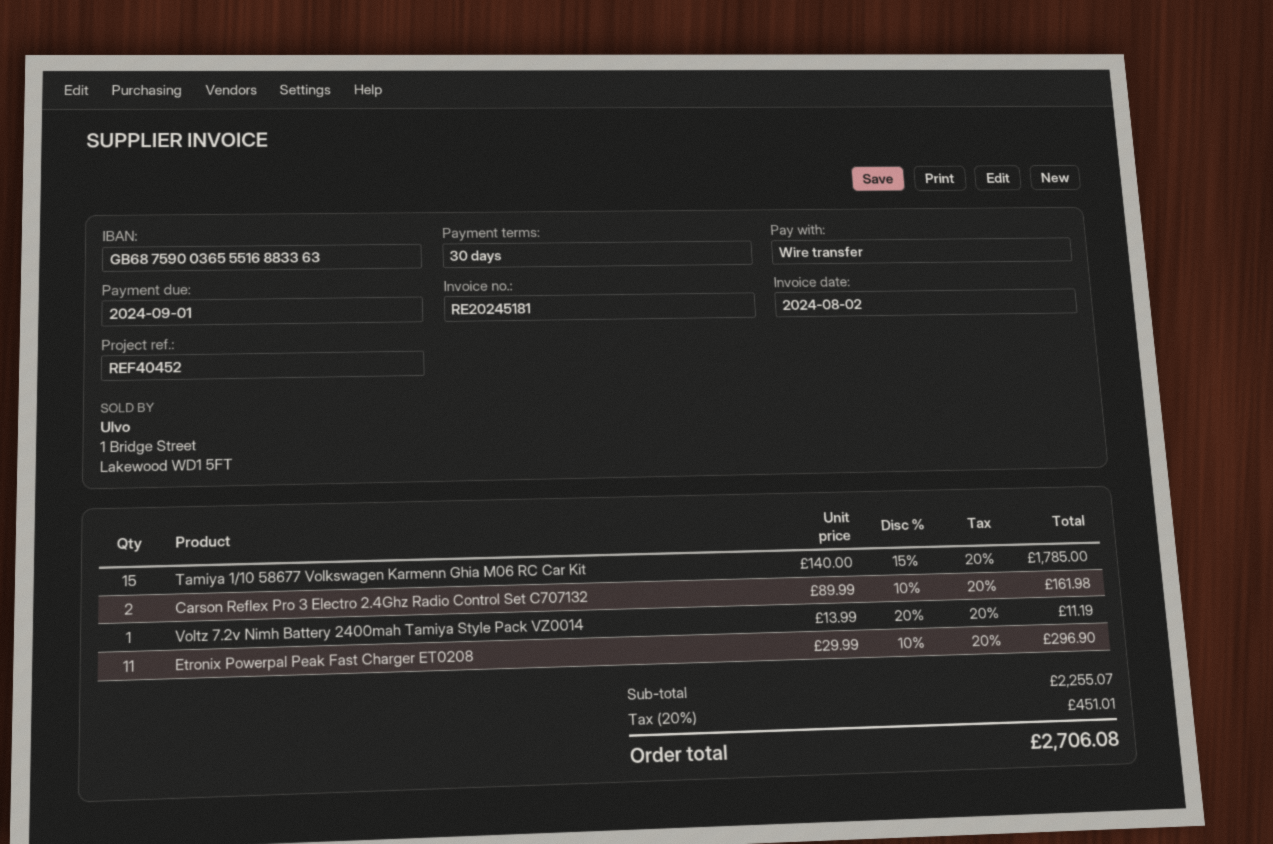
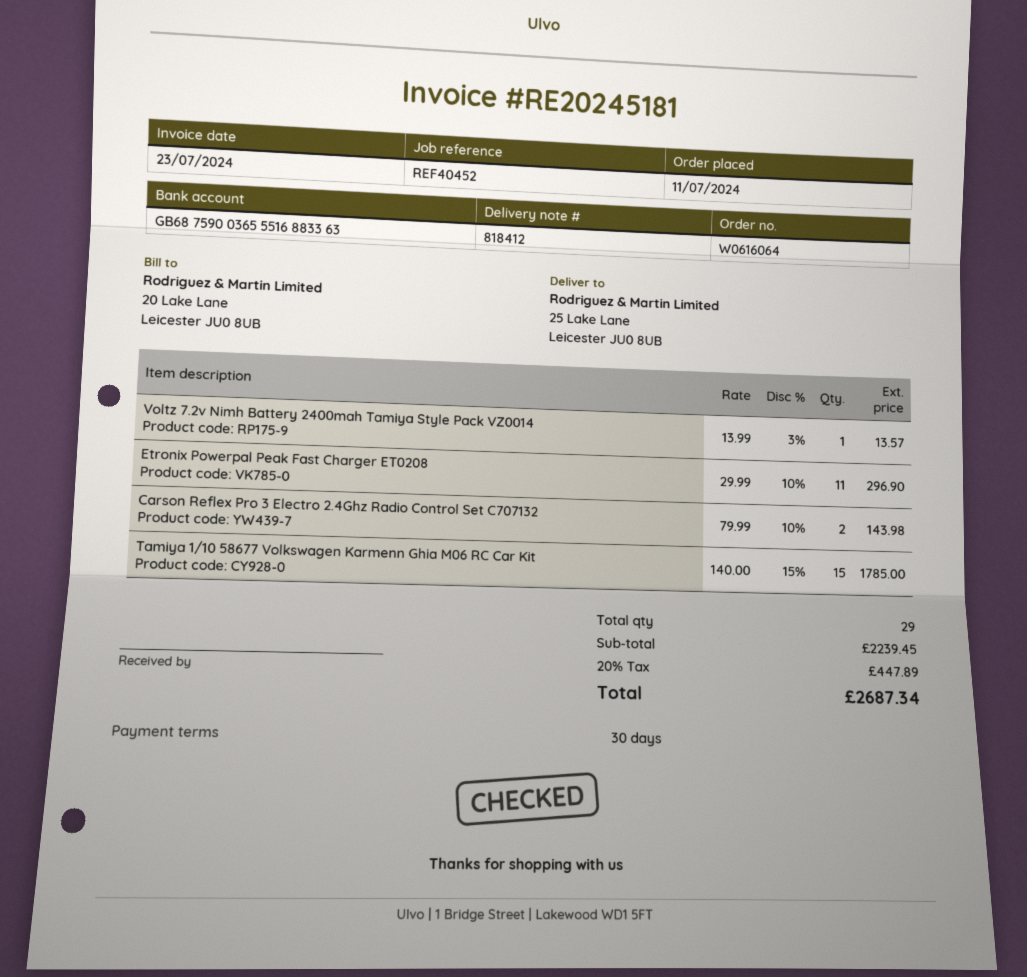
invoice date: 2024-08-02 -> 2024-07-23
Carson Reflex Pro 3 Electro 2.4Ghz Radio Control Set C707132: 2 x 89.99 - 10% = 161.98 -> 2 x 79.99 - 10% = 143.98
Voltz 7.2v Nimh Battery 2400mah Tamiya Style Pack VZ0014: 1 x 13.99 - 20% = 11.19 -> 1 x 13.99 - 3% = 13.57
subtotal: 2255.07 -> 2239.45
tax: 20% = 451.01 -> 20% = 447.89
total: 2706.08 -> 2687.34

